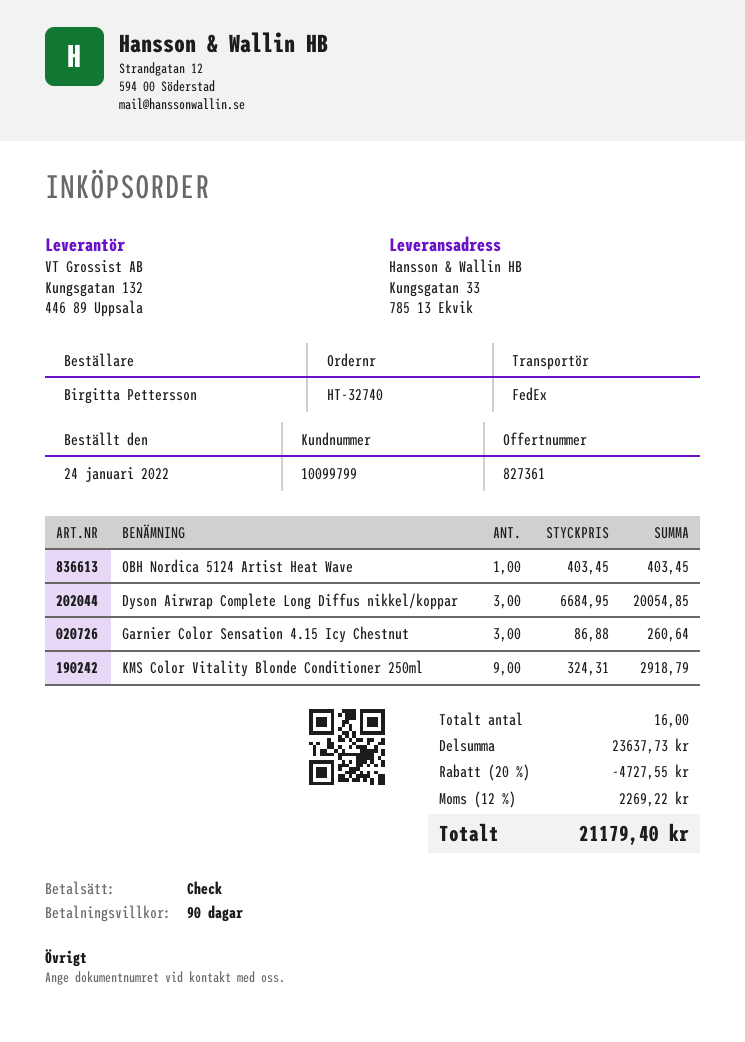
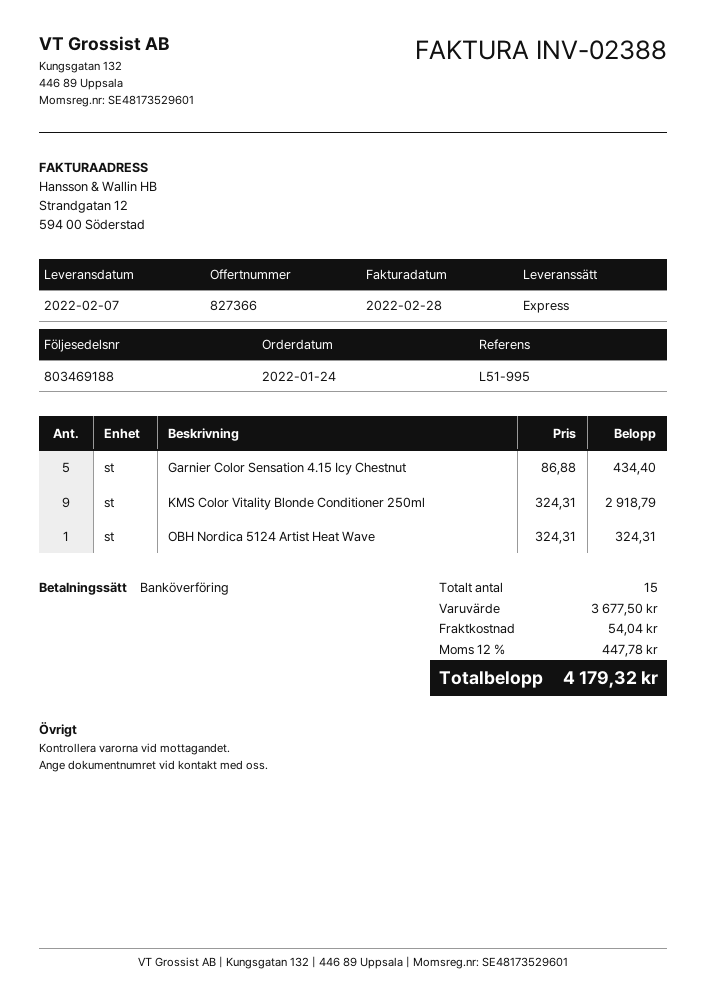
quote number: 827361 -> 827366
payment method: cheque -> bank transfer
shipping method: FedEx -> express
OBH Nordica 5124 Artist Heat Wave: 1 x 403.45 = 403.45 -> 1 x 324.31 = 324.31
Dyson Airwrap Complete Long Diffus nikkel/koppar: 3 x 6684.95 = 20054.85 -> none
Garnier Color Sensation 4.15 Icy Chestnut: 3 x 86.88 = 260.64 -> 5 x 86.88 = 434.40
total quantity: 16 -> 15
subtotal: 23637.73 -> 3677.50
discount: 20% = 4727.55 -> none
shipping: none -> 54.04
tax: 12% = 2269.22 -> 12% = 447.78
total: 21179.40 -> 4179.32

